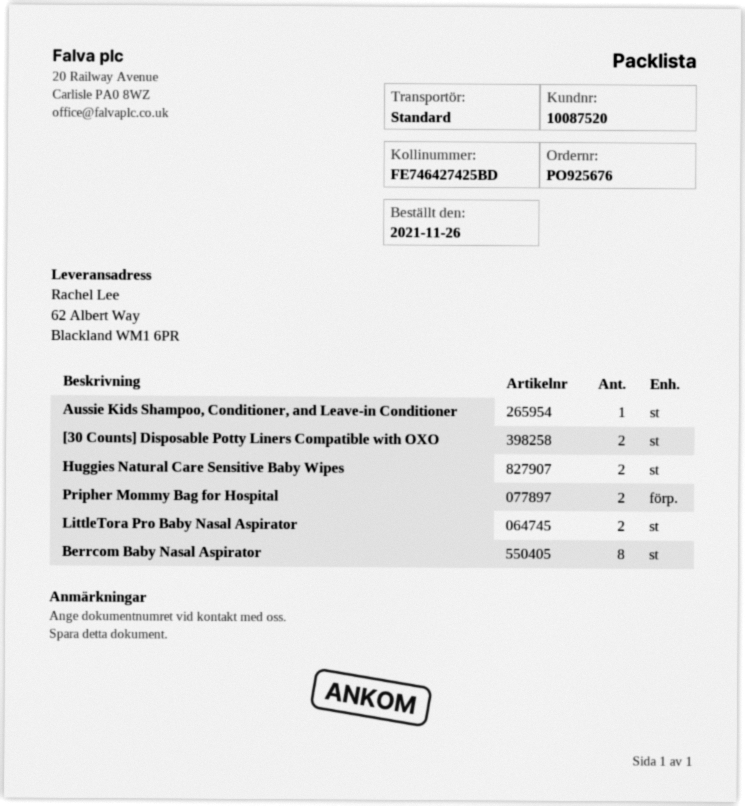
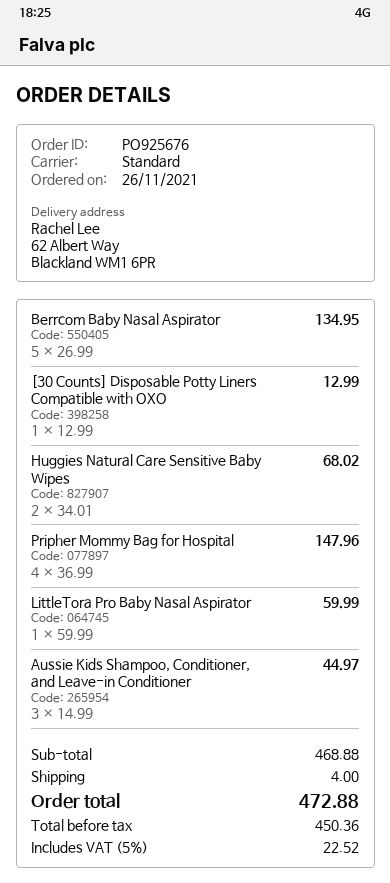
Aussie Kids Shampoo, Conditioner, and Leave-in Conditioner: 1 -> 3
[30 Counts] Disposable Potty Liners Compatible with OXO: 2 -> 1
Pripher Mommy Bag for Hospital: 2 -> 4
LittleTora Pro Baby Nasal Aspirator: 2 -> 1
Berrcom Baby Nasal Aspirator: 8 -> 5

